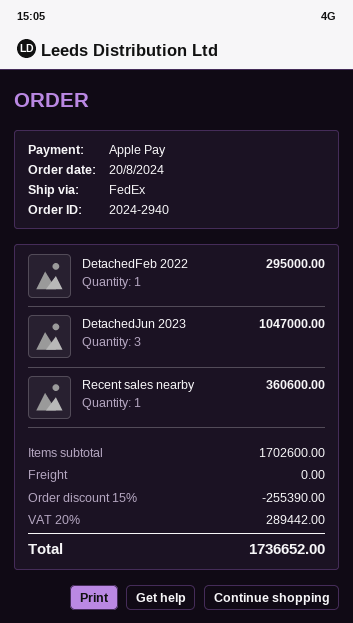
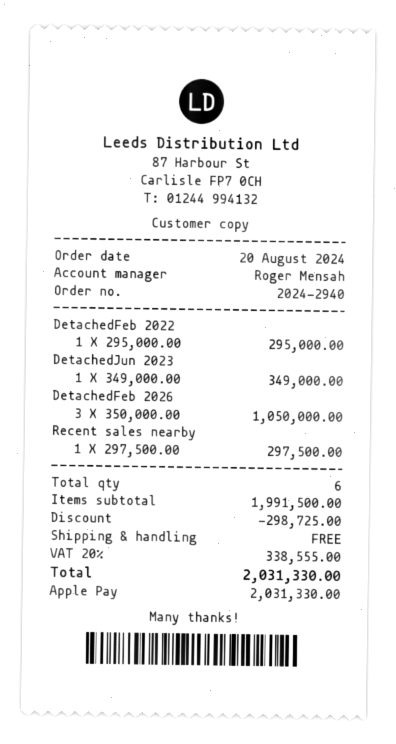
DetachedJun 2023: 3 for 1047000.00 -> 1 for 349000.00
Recent sales nearby: 1 for 360600.00 -> 1 for 297500.00
DetachedFeb 2026: none -> 3 for 1050000.00
subtotal: 1702600.00 -> 1991500.00
discount: 255390.00 -> 298725.00
tax: 20% = 289442.00 -> 20% = 338555.00
total: 1736652.00 -> 2031330.00

